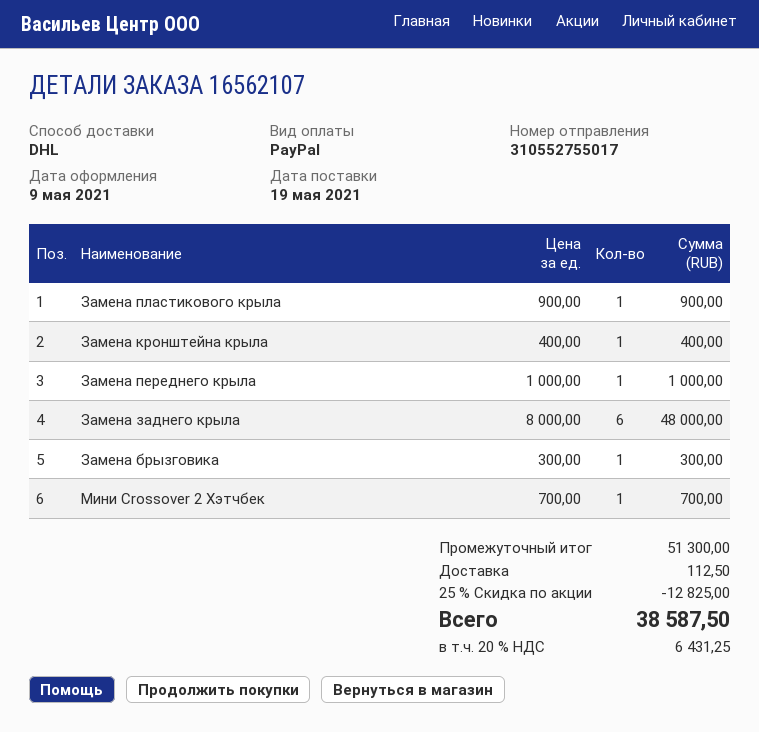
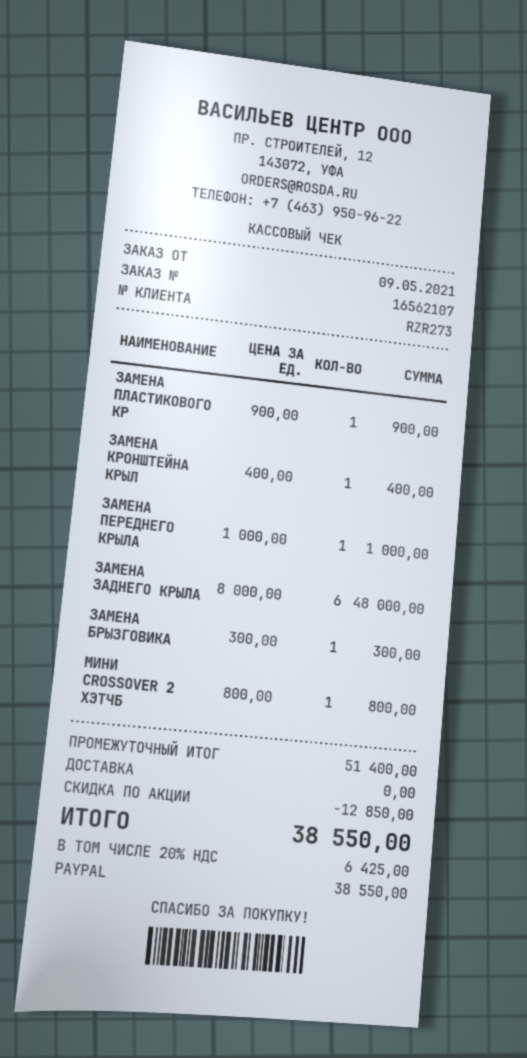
Мини Crossover 2 Хэтчбек: 1 x 700.00 = 700.00 -> 1 x 800.00 = 800.00
subtotal: 51300.00 -> 51400.00
discount: 12825.00 -> 12850.00
shipping: 112.50 -> 0.00
tax: 20% = 6431.25 -> 20% = 6425.00
total: 38587.50 -> 38550.00

